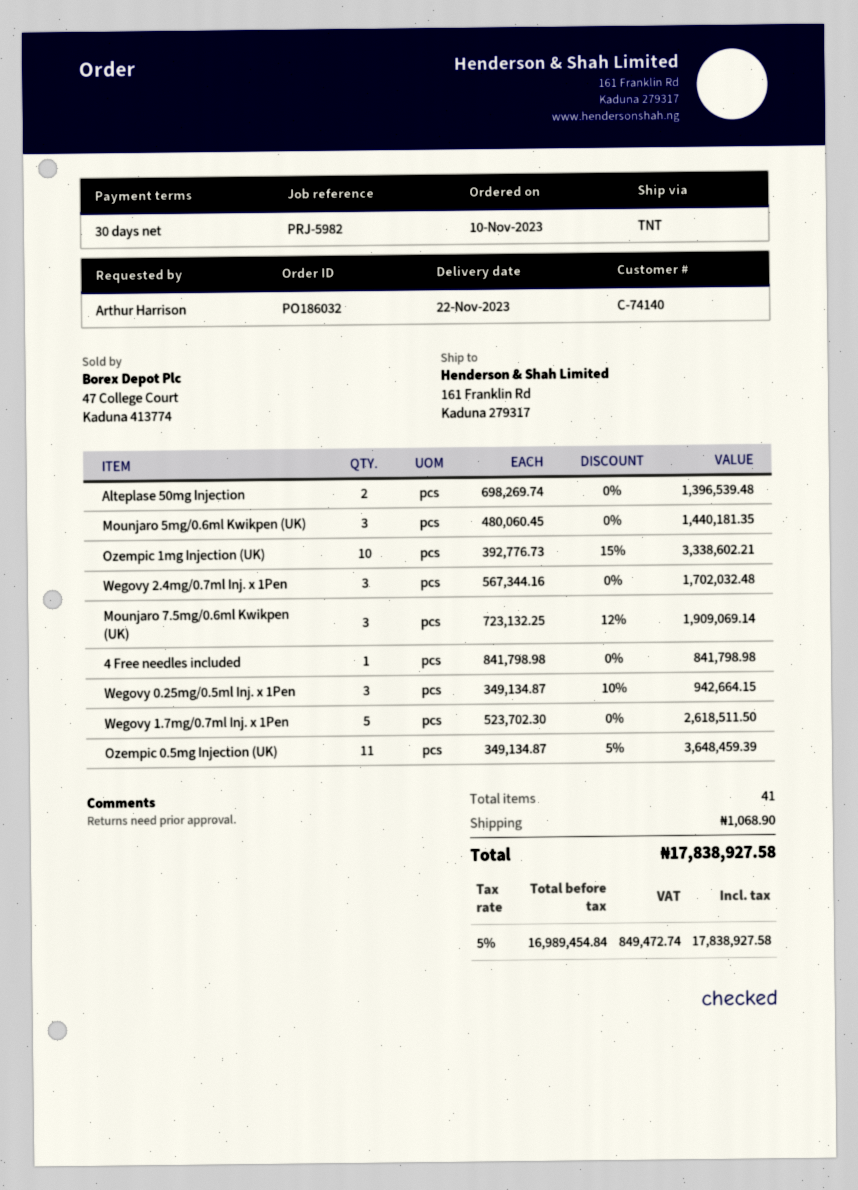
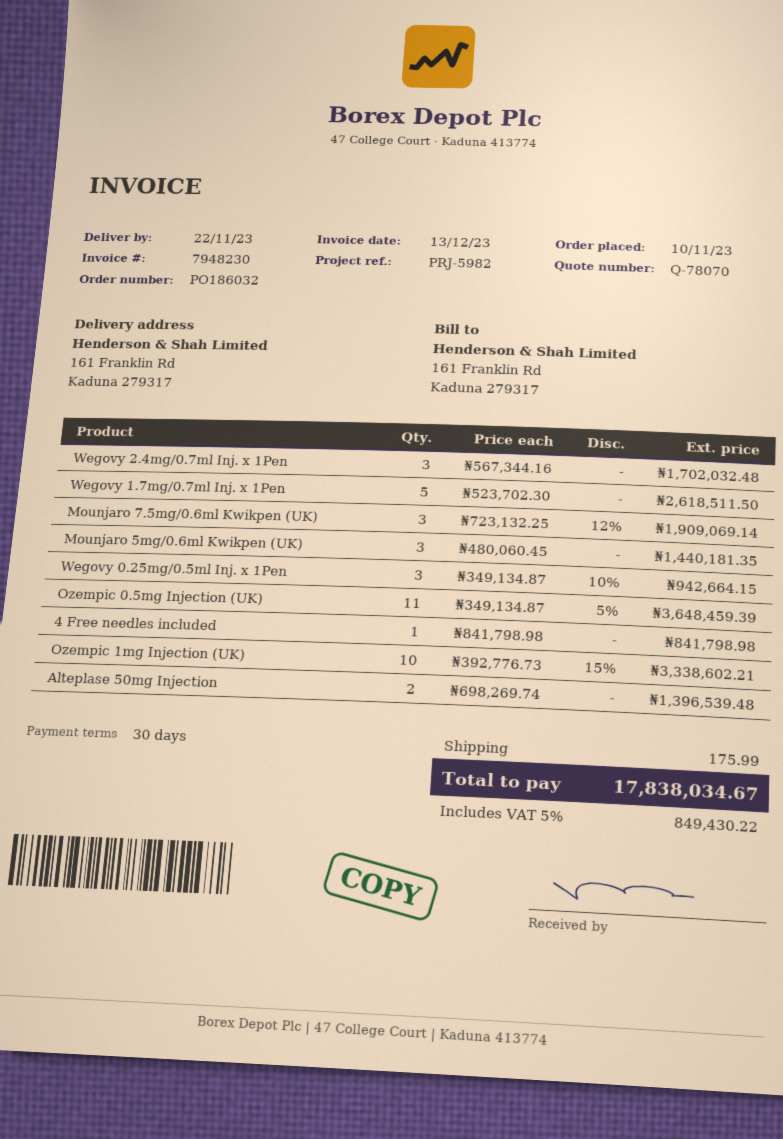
shipping: 1068.90 -> 175.99
tax: 5% = 849472.74 -> 5% = 849430.22
total: 17838927.58 -> 17838034.67

